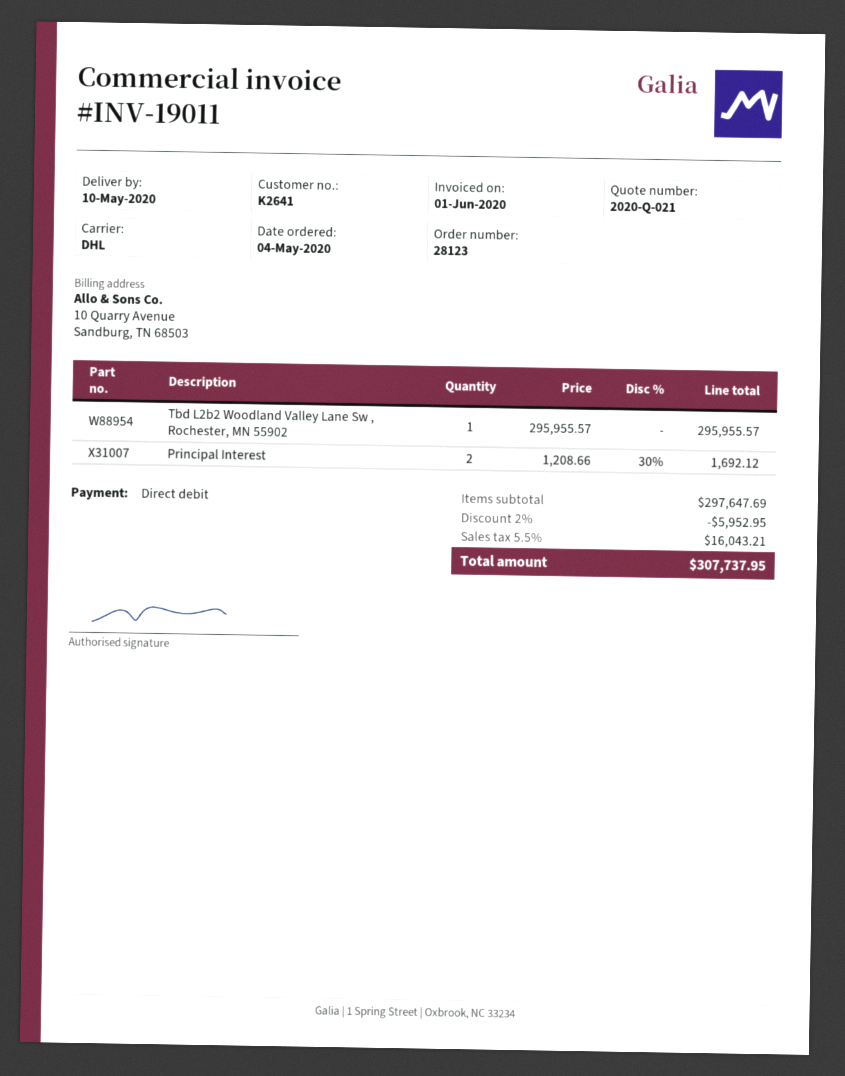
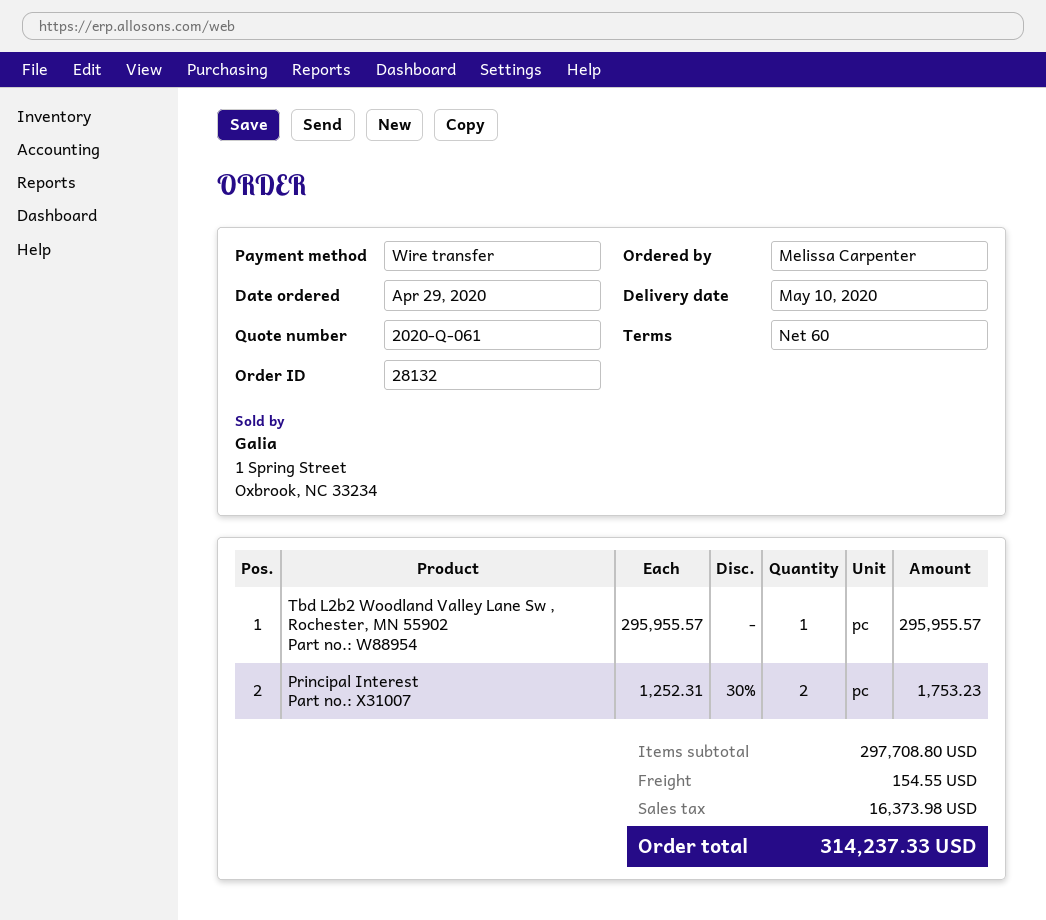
quote number: 2020-Q-021 -> 2020-Q-061
order number: 28123 -> 28132
order date: 2020-05-04 -> 2020-04-29
payment method: direct debit -> bank transfer
Principal Interest: 2 x 1208.66 - 30% = 1692.12 -> 2 x 1252.31 - 30% = 1753.23
subtotal: 297647.69 -> 297708.80
discount: 2% = 5952.95 -> none
shipping: none -> 154.55
tax: 16043.21 -> 16373.98
total: 307737.95 -> 314237.33

